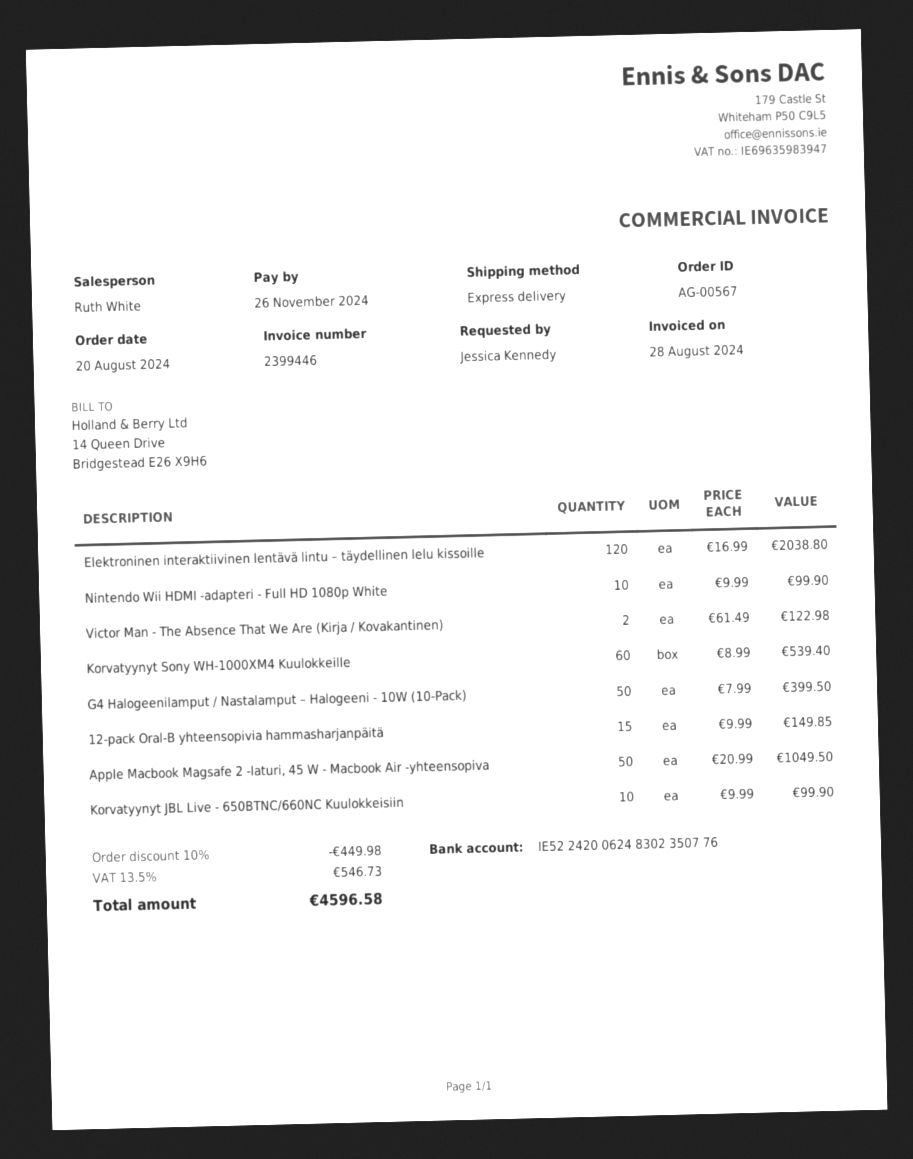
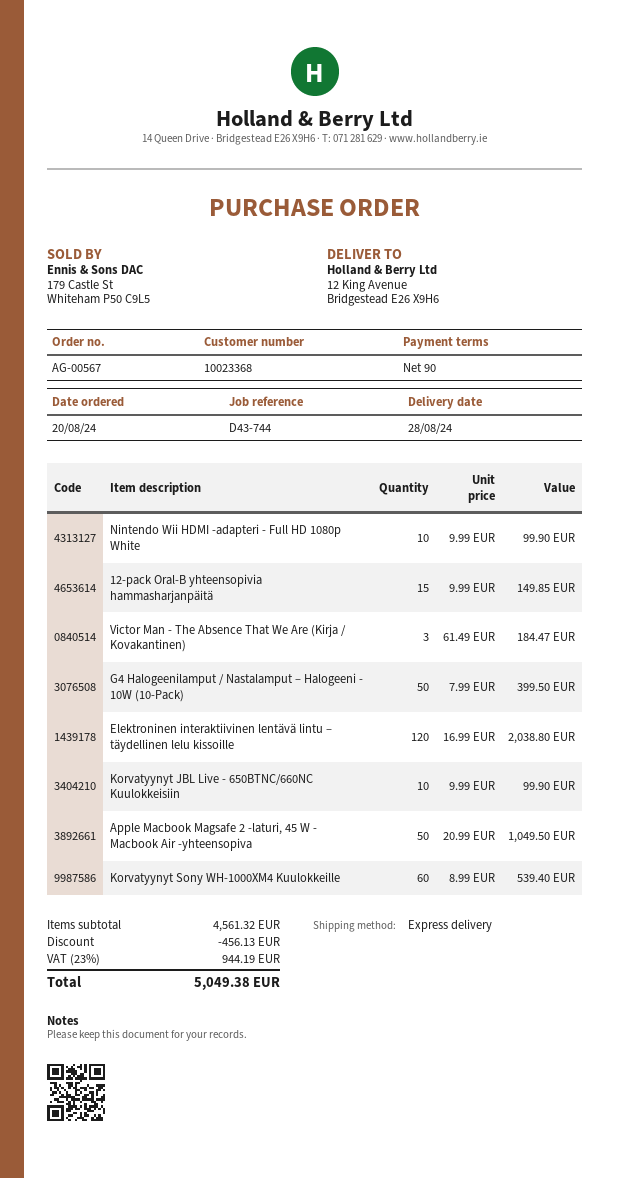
Victor Man - The Absence That We Are (Kirja / Kovakantinen): 2 x 61.49 = 122.98 -> 3 x 61.49 = 184.47
discount: 449.98 -> 456.13
tax: 13.5% = 546.73 -> 23% = 944.19
total: 4596.58 -> 5049.38

